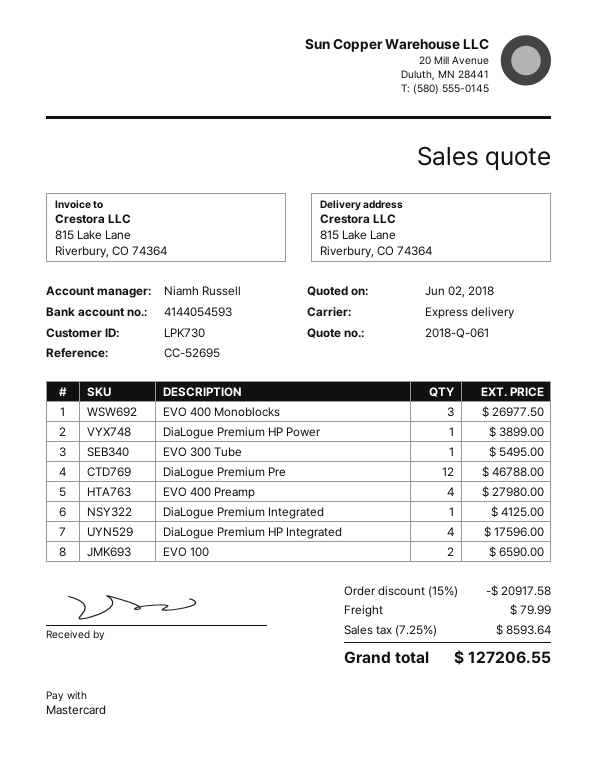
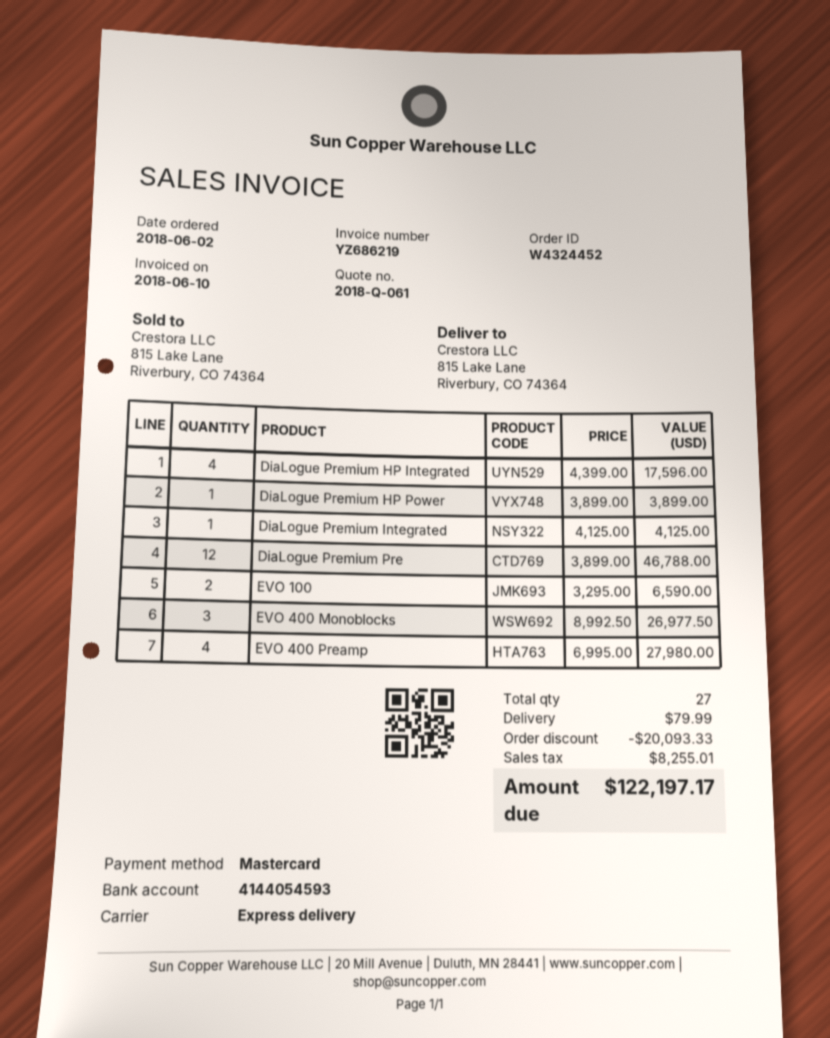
EVO 300 Tube: 1 for 5495.00 -> none
discount: 20917.58 -> 20093.33
tax: 8593.64 -> 8255.01
total: 127206.55 -> 122197.17

